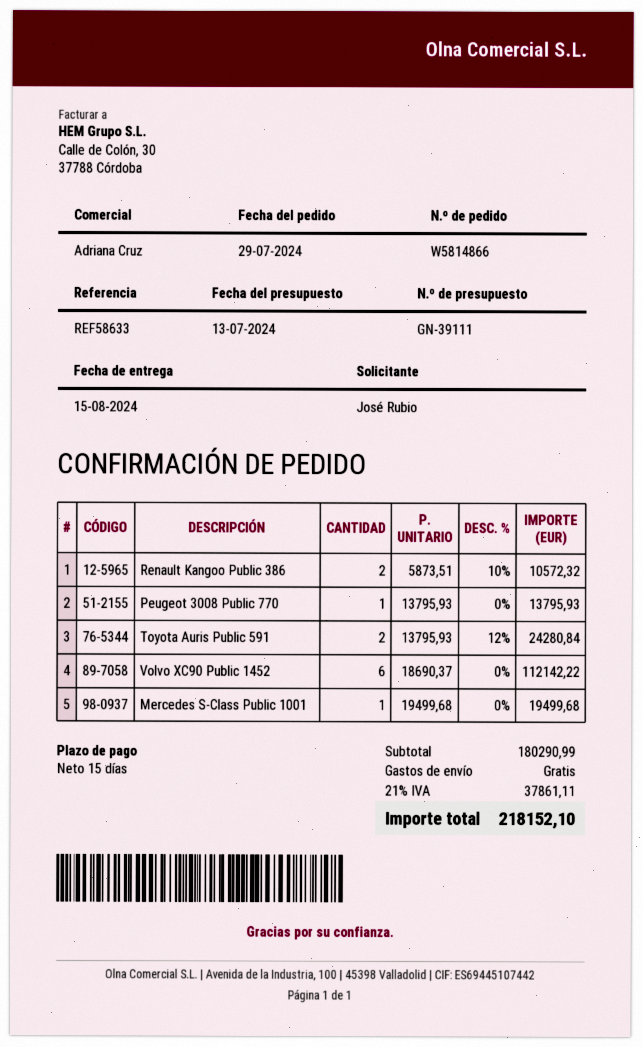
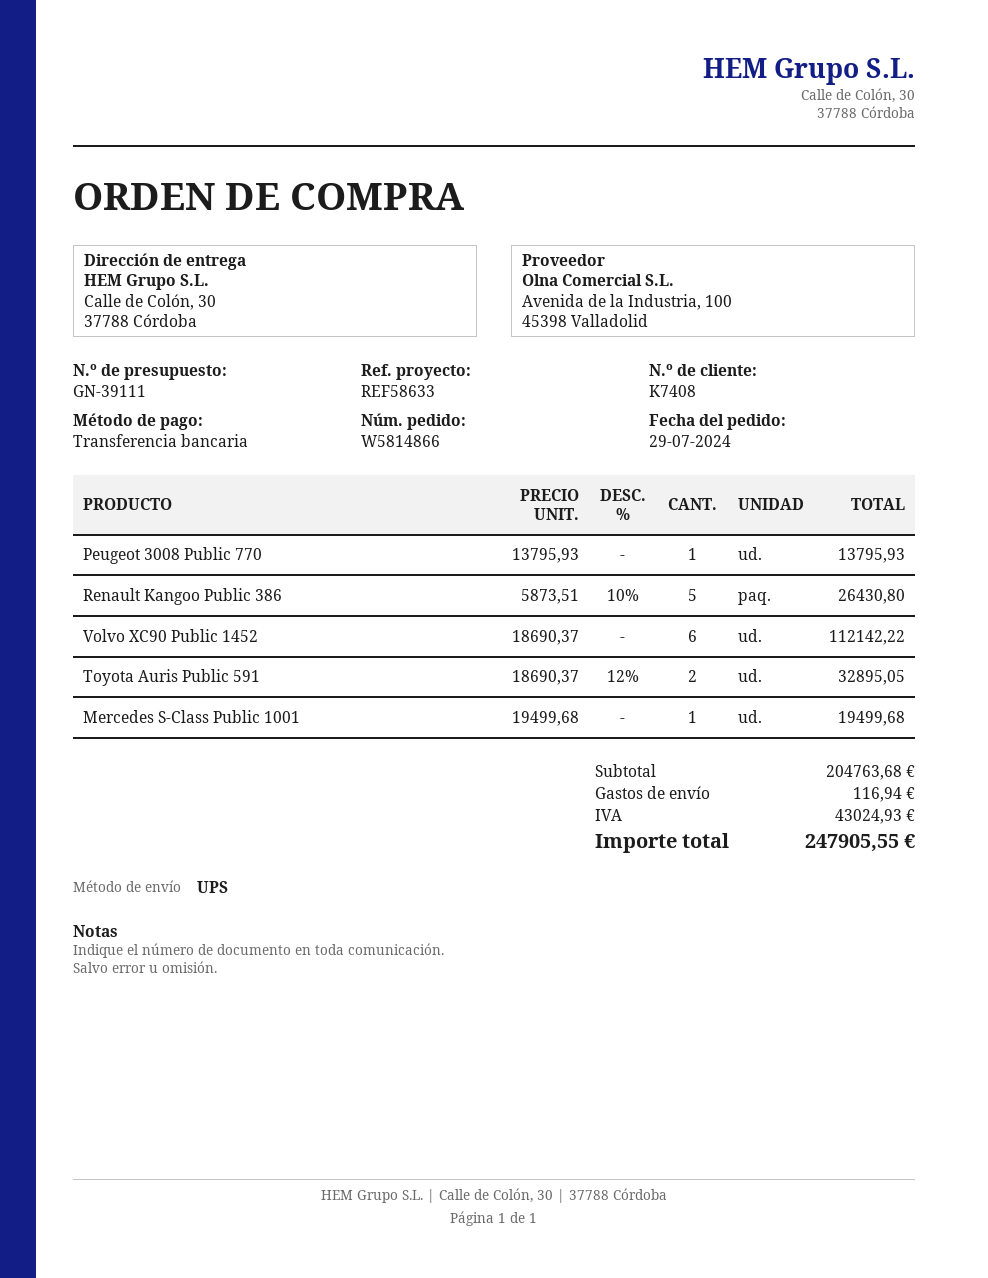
Renault Kangoo Public 386: 2 x 5873.51 - 10% = 10572.32 -> 5 x 5873.51 - 10% = 26430.80
Toyota Auris Public 591: 2 x 13795.93 - 12% = 24280.84 -> 2 x 18690.37 - 12% = 32895.05
subtotal: 180290.99 -> 204763.68
shipping: 0.00 -> 116.94
tax: 37861.11 -> 43024.93
total: 218152.10 -> 247905.55

